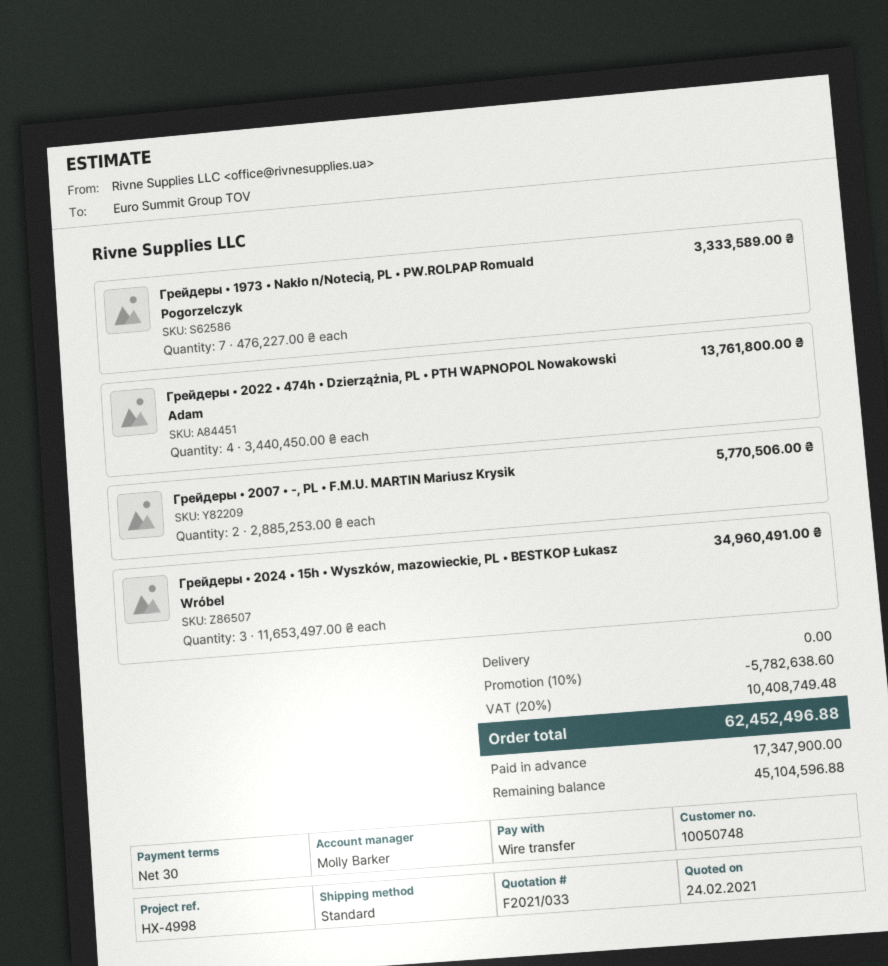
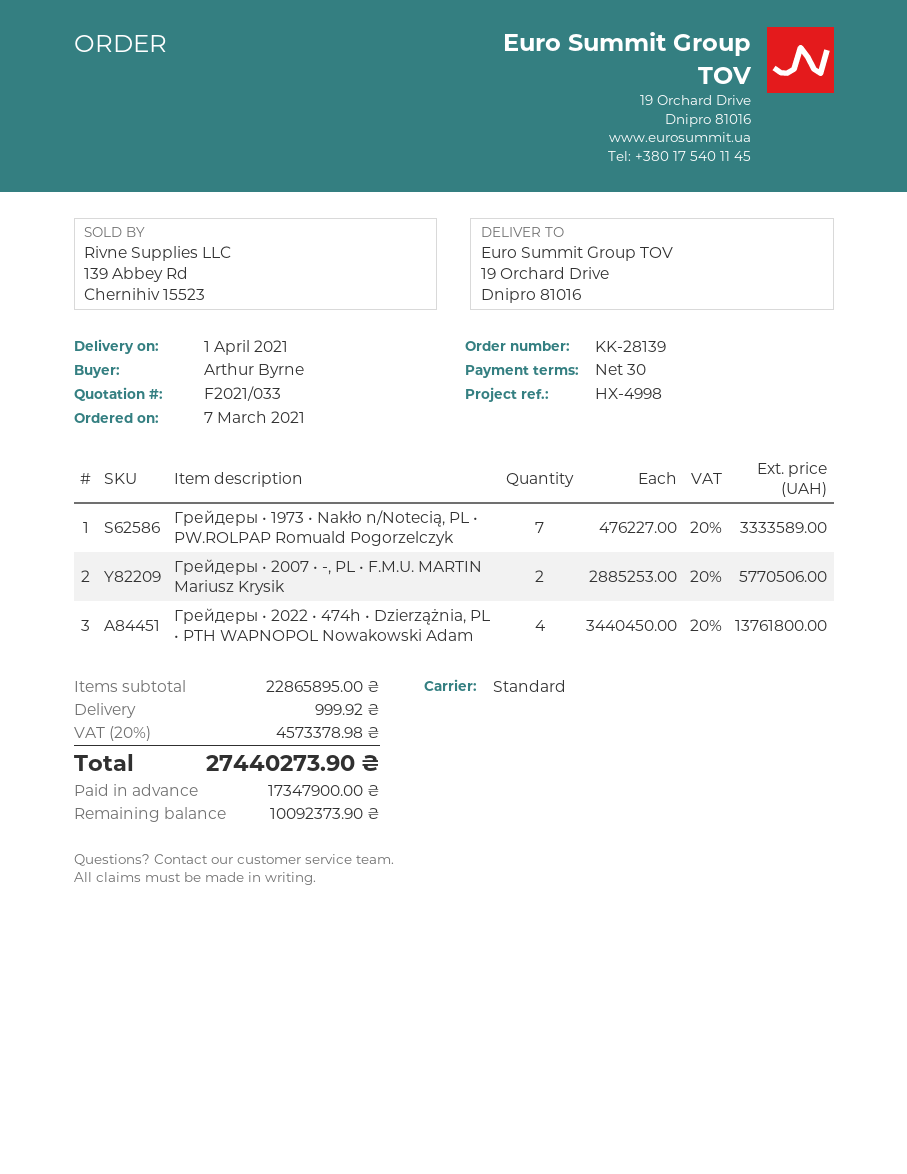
Грейдеры • 2024 • 15h • Wyszków, mazowieckie, PL • BESTKOP Łukasz Wróbel: 3 x 11653497.00 = 34960491.00 -> none
discount: 10% = 5782638.60 -> none
shipping: 0.00 -> 999.92
tax: 20% = 10408749.48 -> 20% = 4573378.98
total: 62452496.88 -> 27440273.90
balance: 45104596.88 -> 10092373.90

